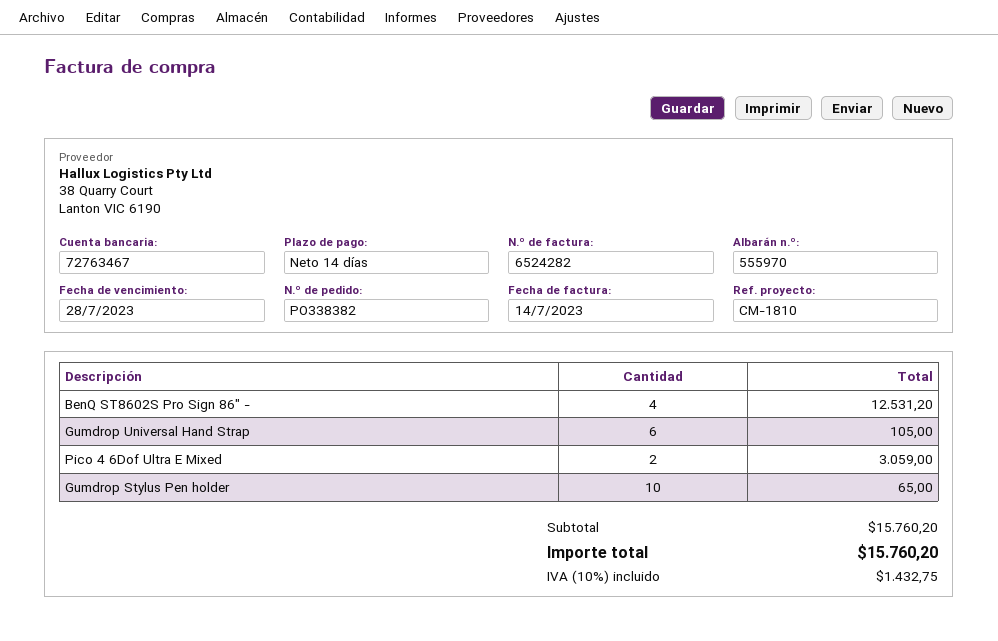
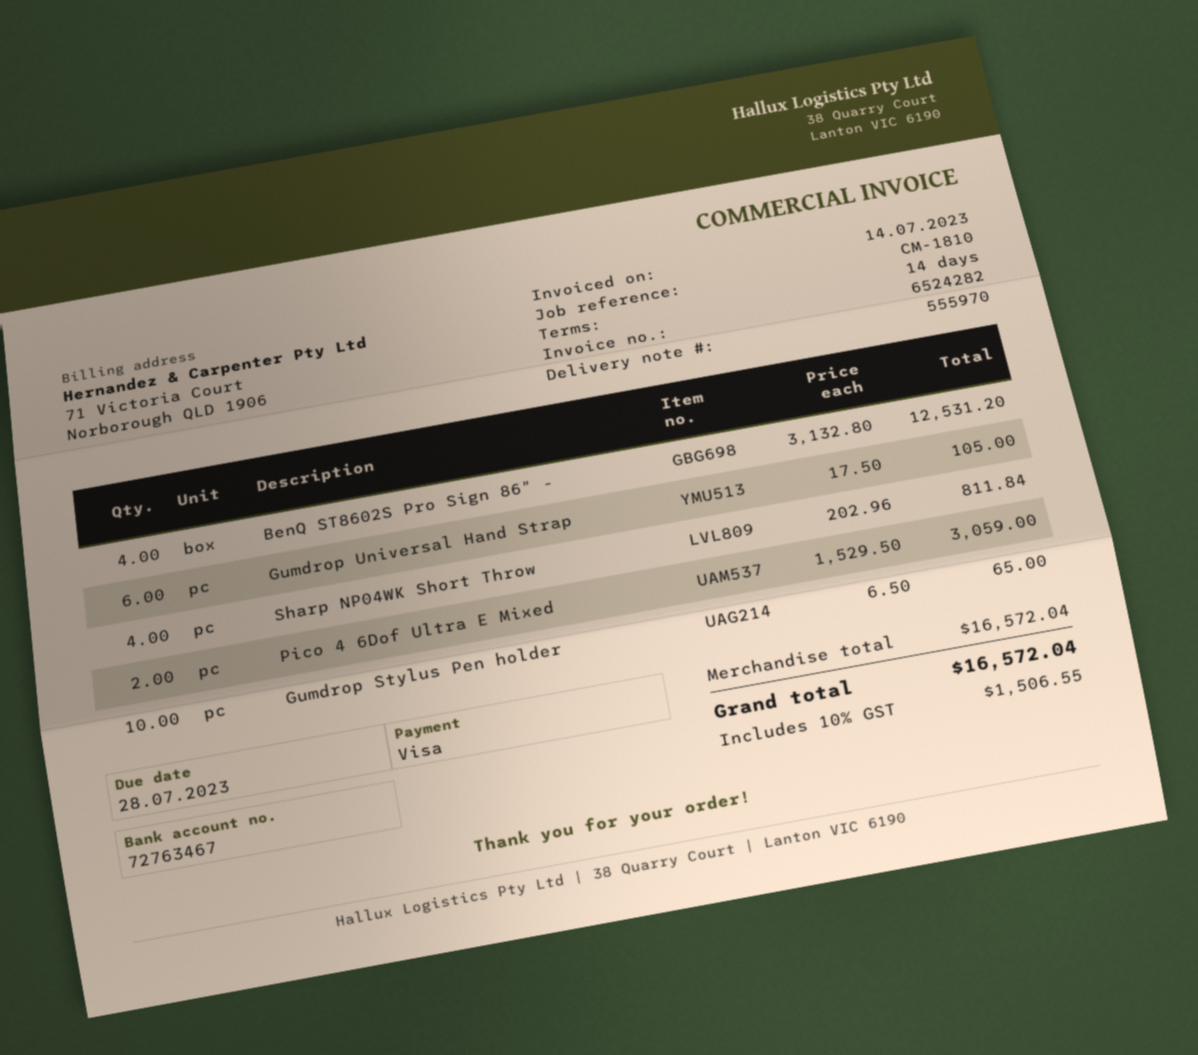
Sharp NP04WK Short Throw: none -> 4 for 811.84
subtotal: 15760.20 -> 16572.04
tax: 10% = 1432.75 -> 10% = 1506.55
total: 15760.20 -> 16572.04

